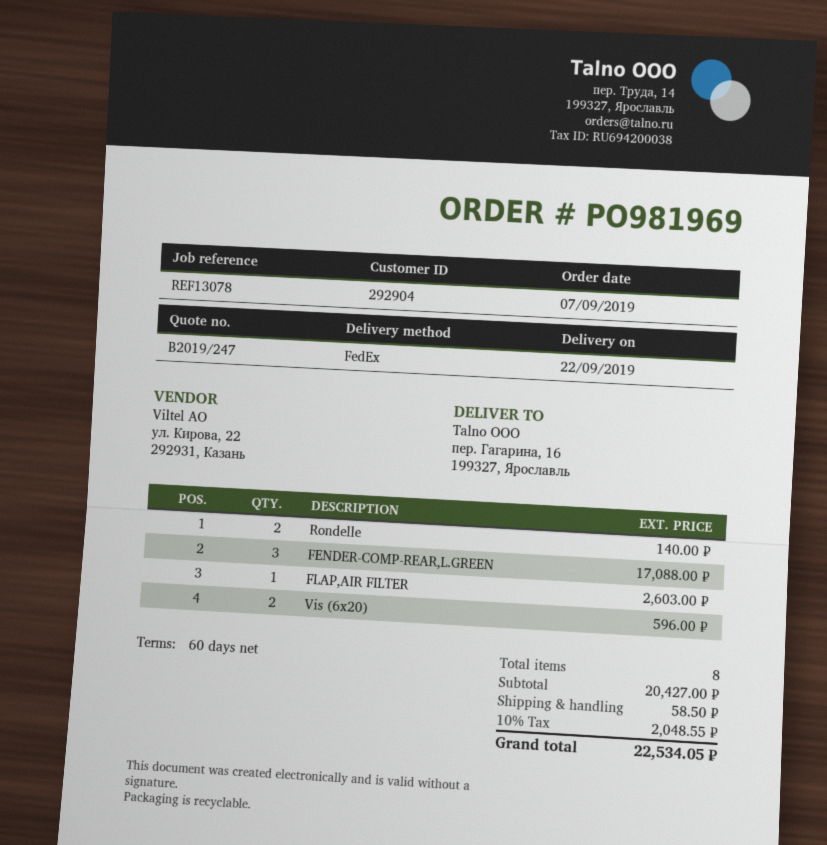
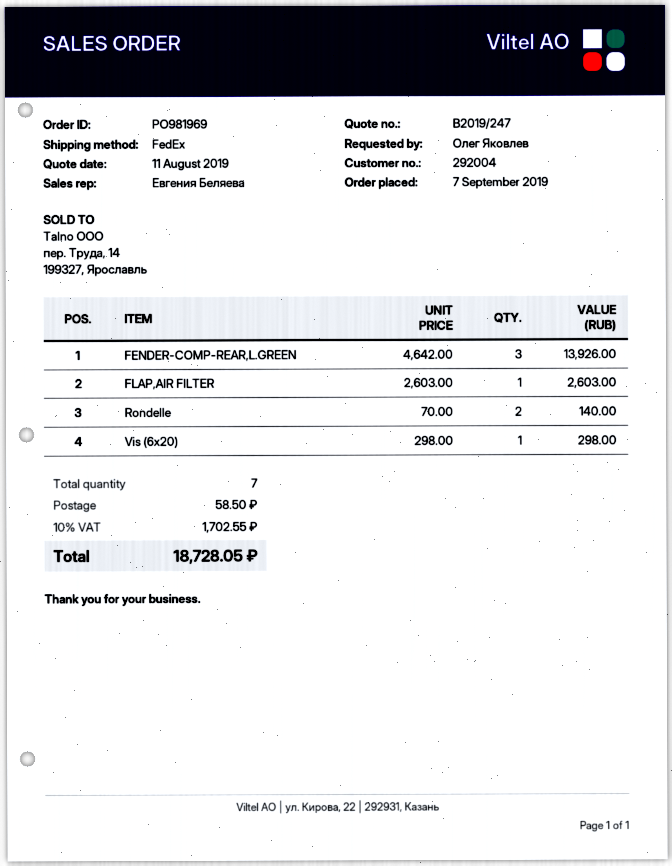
customer number: 292904 -> 292004
FENDER-COMP-REAR,L.GREEN: 3 for 17088.00 -> 3 for 13926.00
Vis (6x20): 2 for 596.00 -> 1 for 298.00
total quantity: 8 -> 7
tax: 10% = 2048.55 -> 10% = 1702.55
total: 22534.05 -> 18728.05

